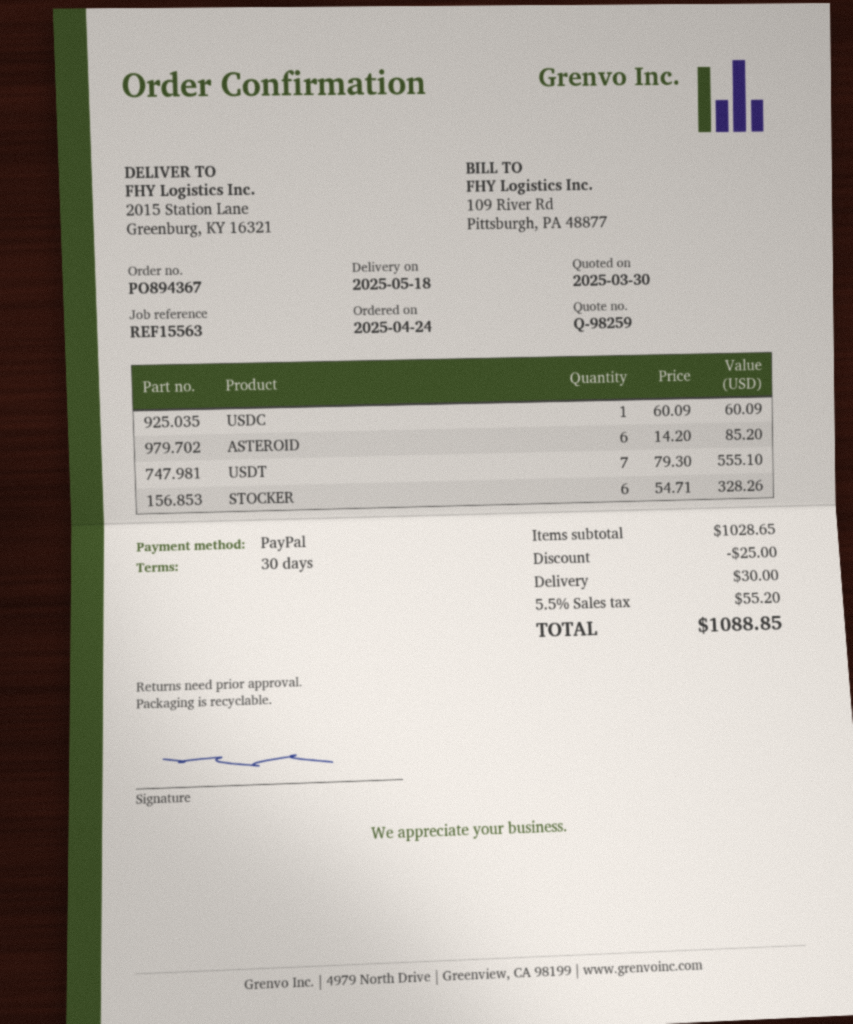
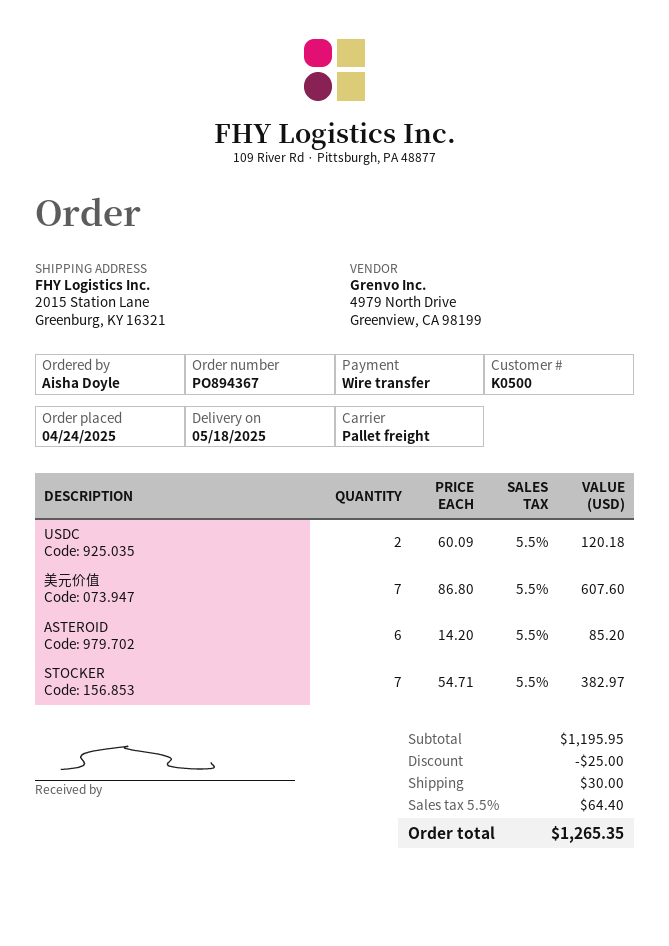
payment method: PayPal -> bank transfer
USDC: 1 x 60.09 = 60.09 -> 2 x 60.09 = 120.18
USDT: 7 x 79.30 = 555.10 -> none
STOCKER: 6 x 54.71 = 328.26 -> 7 x 54.71 = 382.97
美元价值: none -> 7 x 86.80 = 607.60
subtotal: 1028.65 -> 1195.95
tax: 5.5% = 55.20 -> 5.5% = 64.40
total: 1088.85 -> 1265.35

